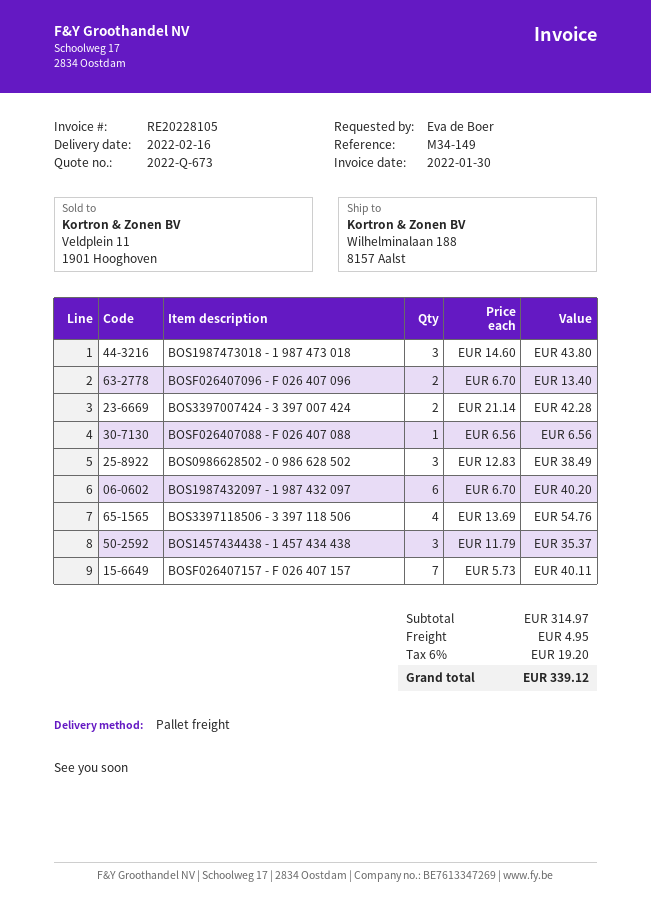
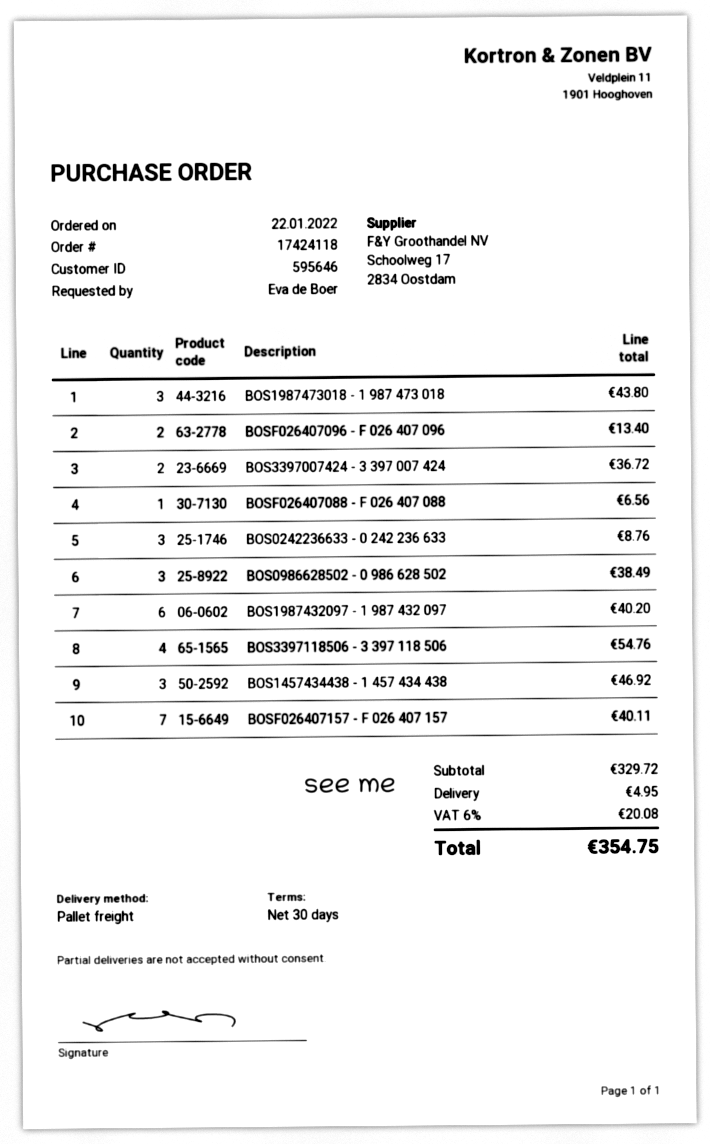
BOS3397007424 - 3 397 007 424: 2 for 42.28 -> 2 for 36.72
BOS1457434438 - 1 457 434 438: 3 for 35.37 -> 3 for 46.92
BOS0242236633 - 0 242 236 633: none -> 3 for 8.76
subtotal: 314.97 -> 329.72
tax: 6% = 19.20 -> 6% = 20.08
total: 339.12 -> 354.75

